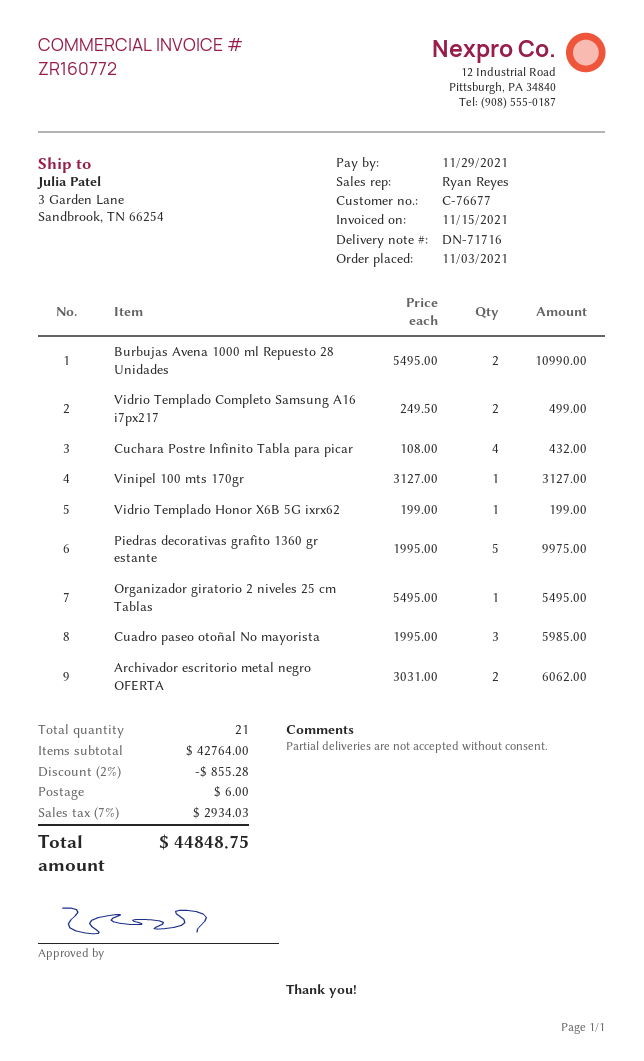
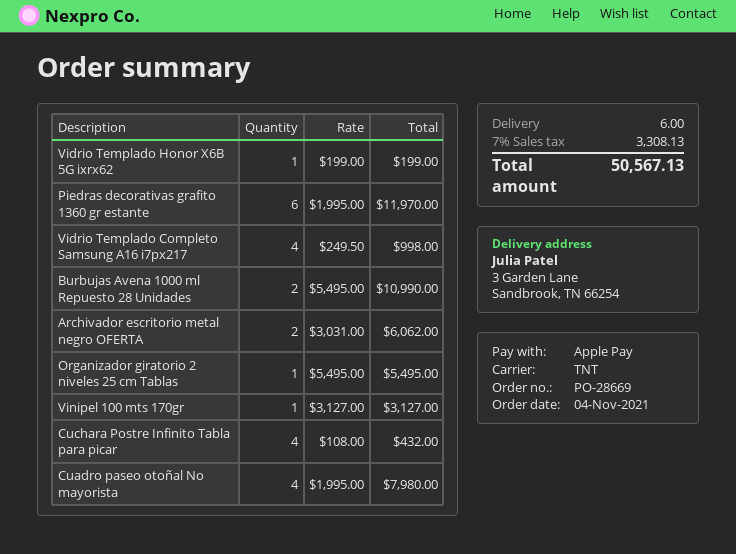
order date: 2021-11-03 -> 2021-11-04
Vidrio Templado Completo Samsung A16 i7px217: 2 x 249.50 = 499.00 -> 4 x 249.50 = 998.00
Piedras decorativas grafito 1360 gr estante: 5 x 1995.00 = 9975.00 -> 6 x 1995.00 = 11970.00
Cuadro paseo otoñal No mayorista: 3 x 1995.00 = 5985.00 -> 4 x 1995.00 = 7980.00
discount: 2% = 855.28 -> none
tax: 7% = 2934.03 -> 7% = 3308.13
total: 44848.75 -> 50567.13

